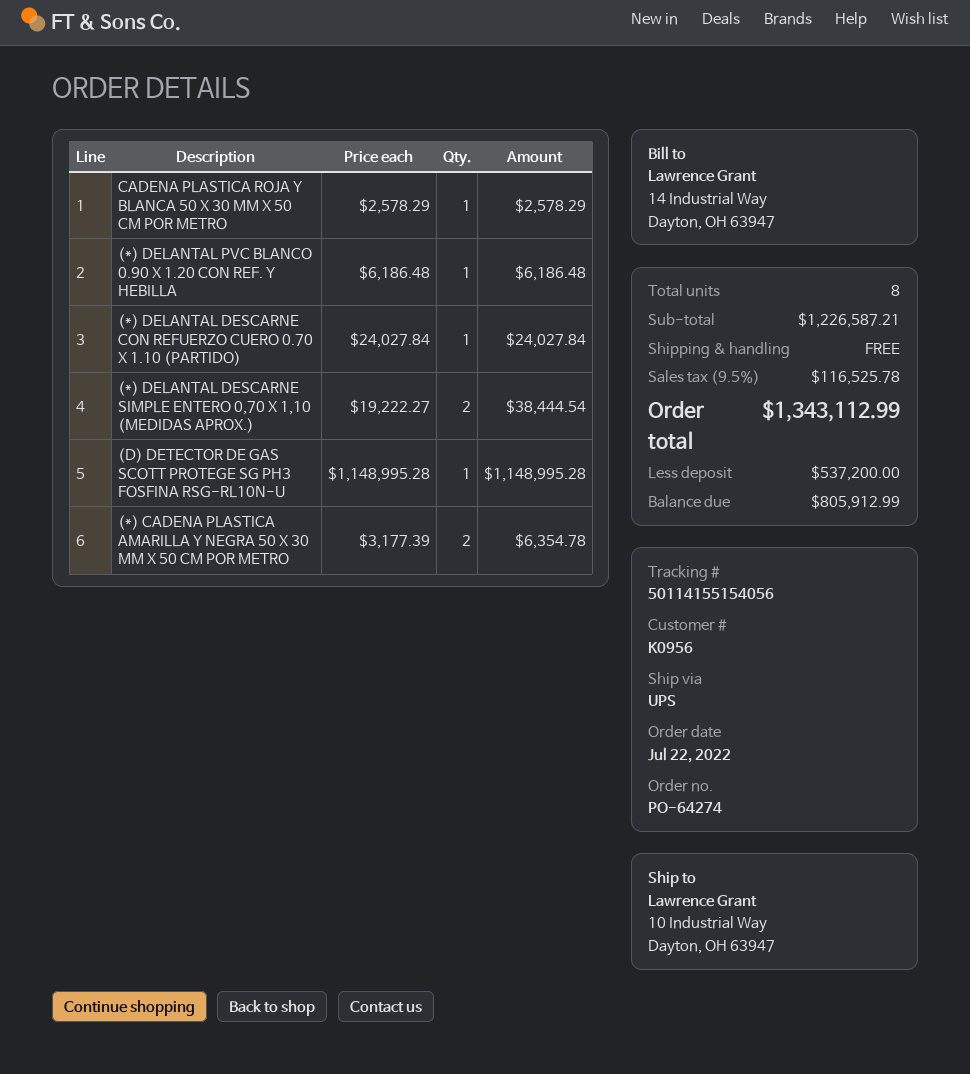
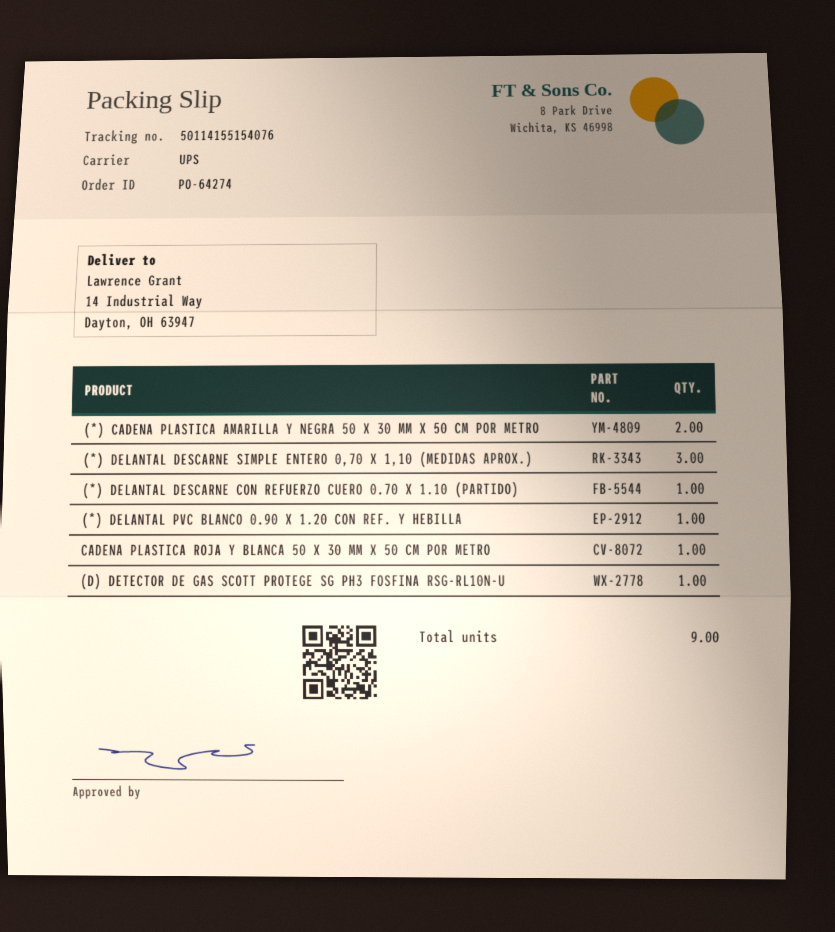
tracking number: 50114155154056 -> 50114155154076
ship to: 10 Industrial Way, Dayton, OH 63947 -> 14 Industrial Way, Dayton, OH 63947
(*) DELANTAL DESCARNE SIMPLE ENTERO 0,70 X 1,10 (MEDIDAS APROX.): 2 -> 3
total quantity: 8 -> 9

